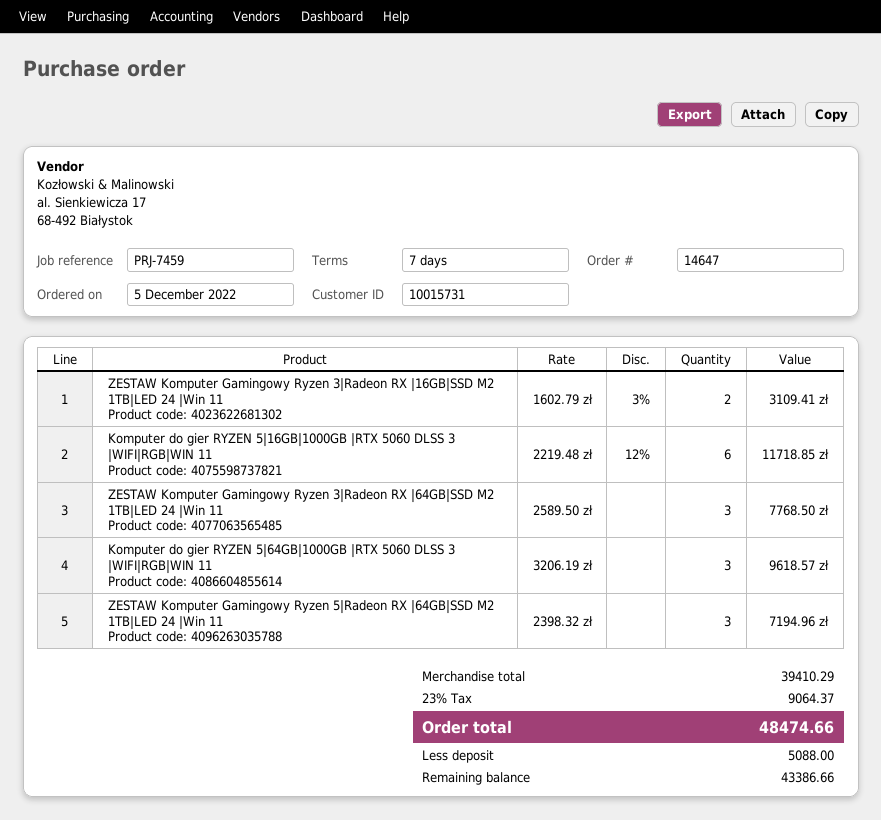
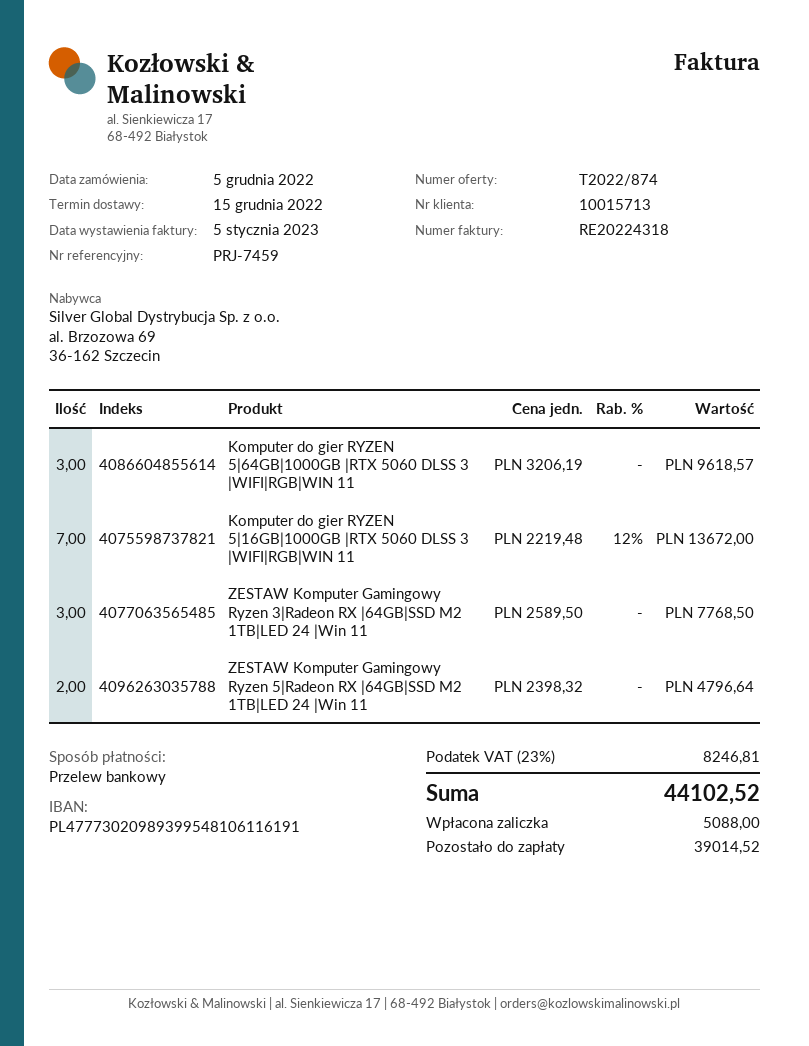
customer number: 10015731 -> 10015713
ZESTAW Komputer Gamingowy Ryzen 3|Radeon RX |16GB|SSD M2 1TB|LED 24 |Win 11: 2 x 1602.79 - 3% = 3109.41 -> none
Komputer do gier RYZEN 5|16GB|1000GB |RTX 5060 DLSS 3 |WIFI|RGB|WIN 11: 6 x 2219.48 - 12% = 11718.85 -> 7 x 2219.48 - 12% = 13672.00
ZESTAW Komputer Gamingowy Ryzen 5|Radeon RX |64GB|SSD M2 1TB|LED 24 |Win 11: 3 x 2398.32 = 7194.96 -> 2 x 2398.32 = 4796.64
tax: 23% = 9064.37 -> 23% = 8246.81
total: 48474.66 -> 44102.52
balance: 43386.66 -> 39014.52

